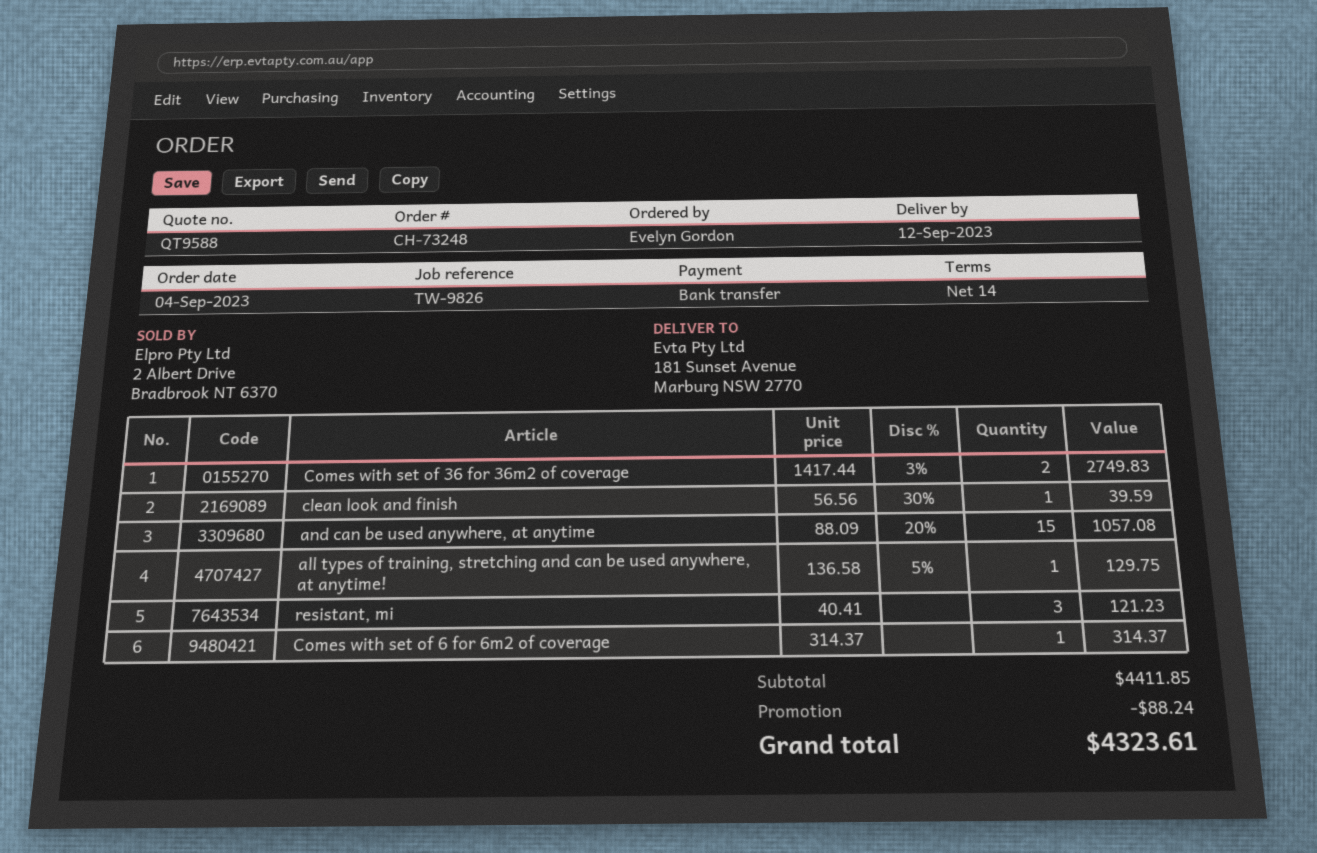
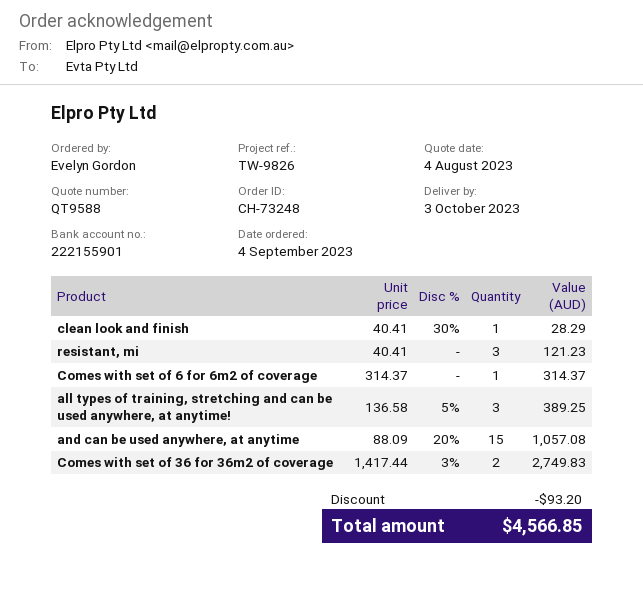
delivery date: 2023-09-12 -> 2023-10-03
clean look and finish: 1 x 56.56 - 30% = 39.59 -> 1 x 40.41 - 30% = 28.29
all types of training, stretching and can be used anywhere, at anytime!: 1 x 136.58 - 5% = 129.75 -> 3 x 136.58 - 5% = 389.25
discount: 88.24 -> 93.20
total: 4323.61 -> 4566.85

